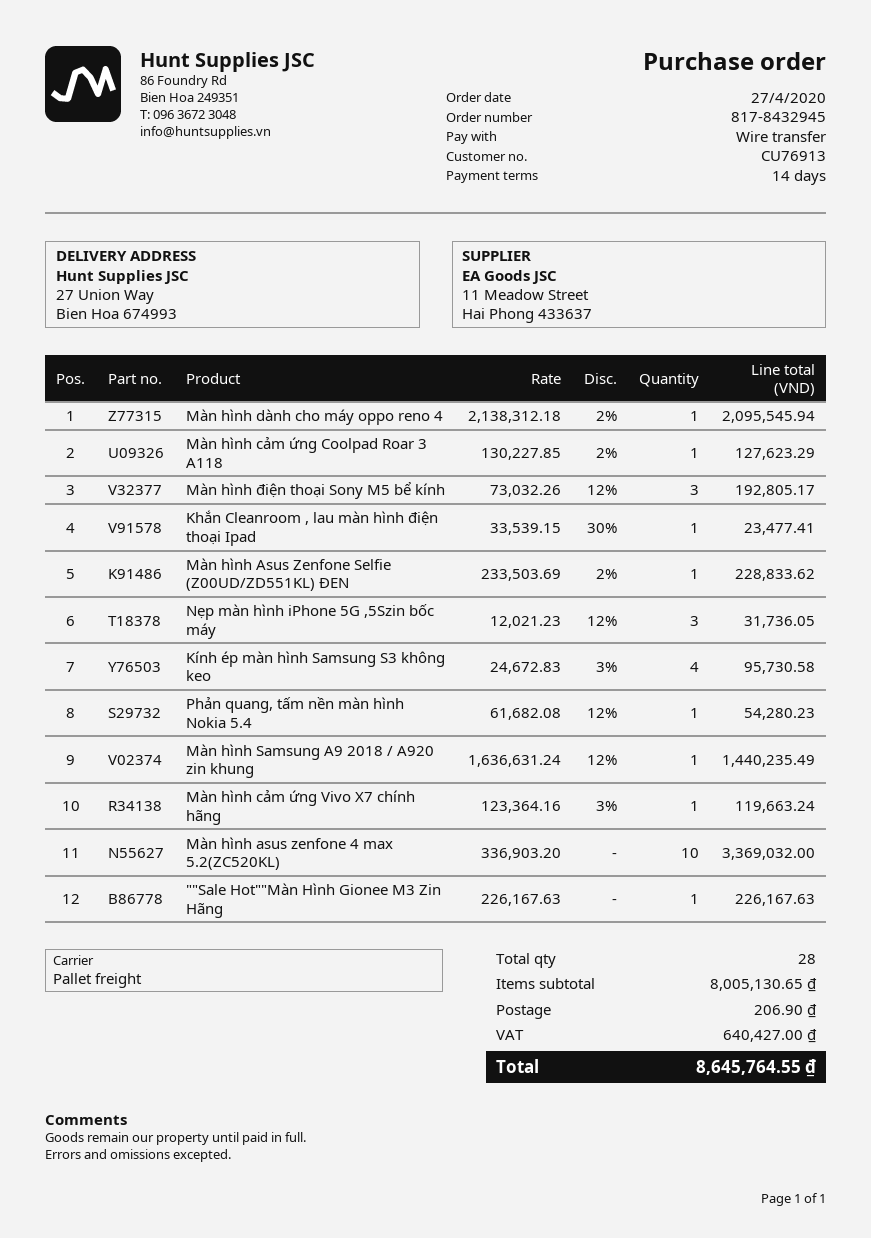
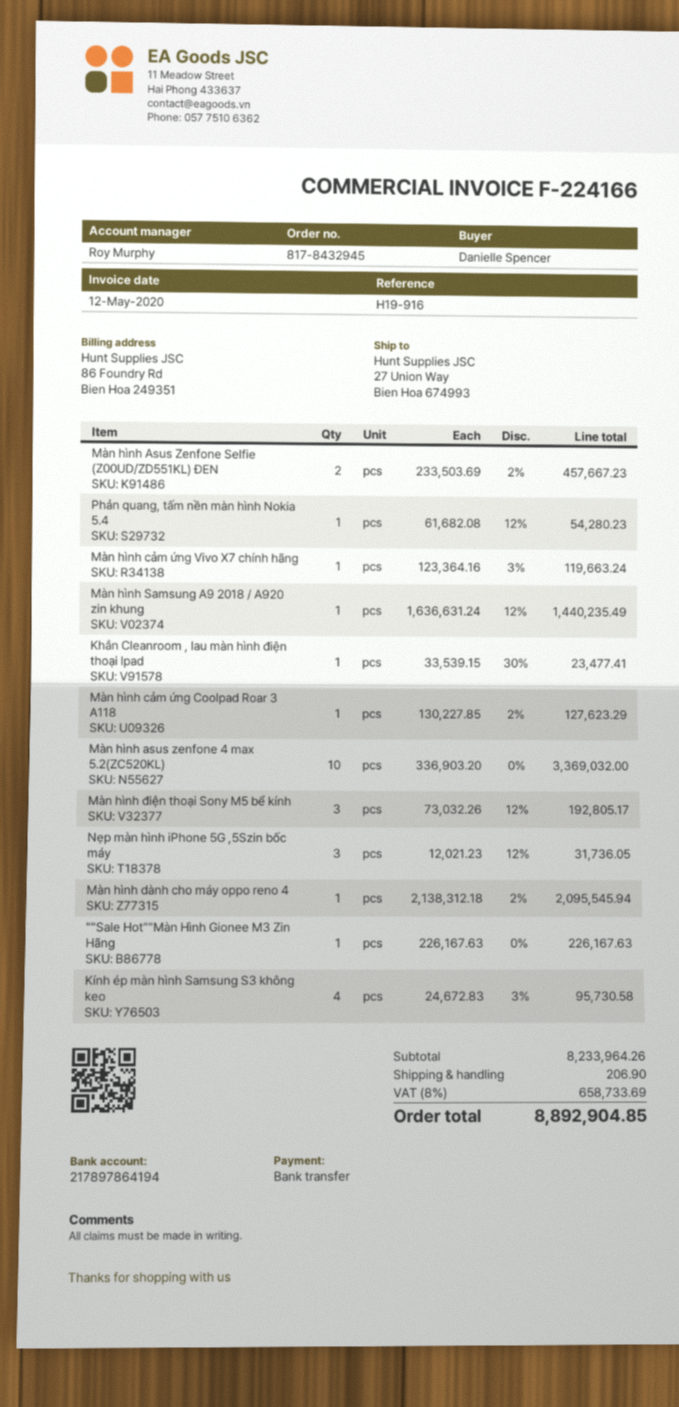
Màn hình Asus Zenfone Selfie (Z00UD/ZD551KL) ĐEN: 1 x 233503.69 - 2% = 228833.62 -> 2 x 233503.69 - 2% = 457667.23
subtotal: 8005130.65 -> 8233964.26
tax: 640427.00 -> 658733.69
total: 8645764.55 -> 8892904.85

